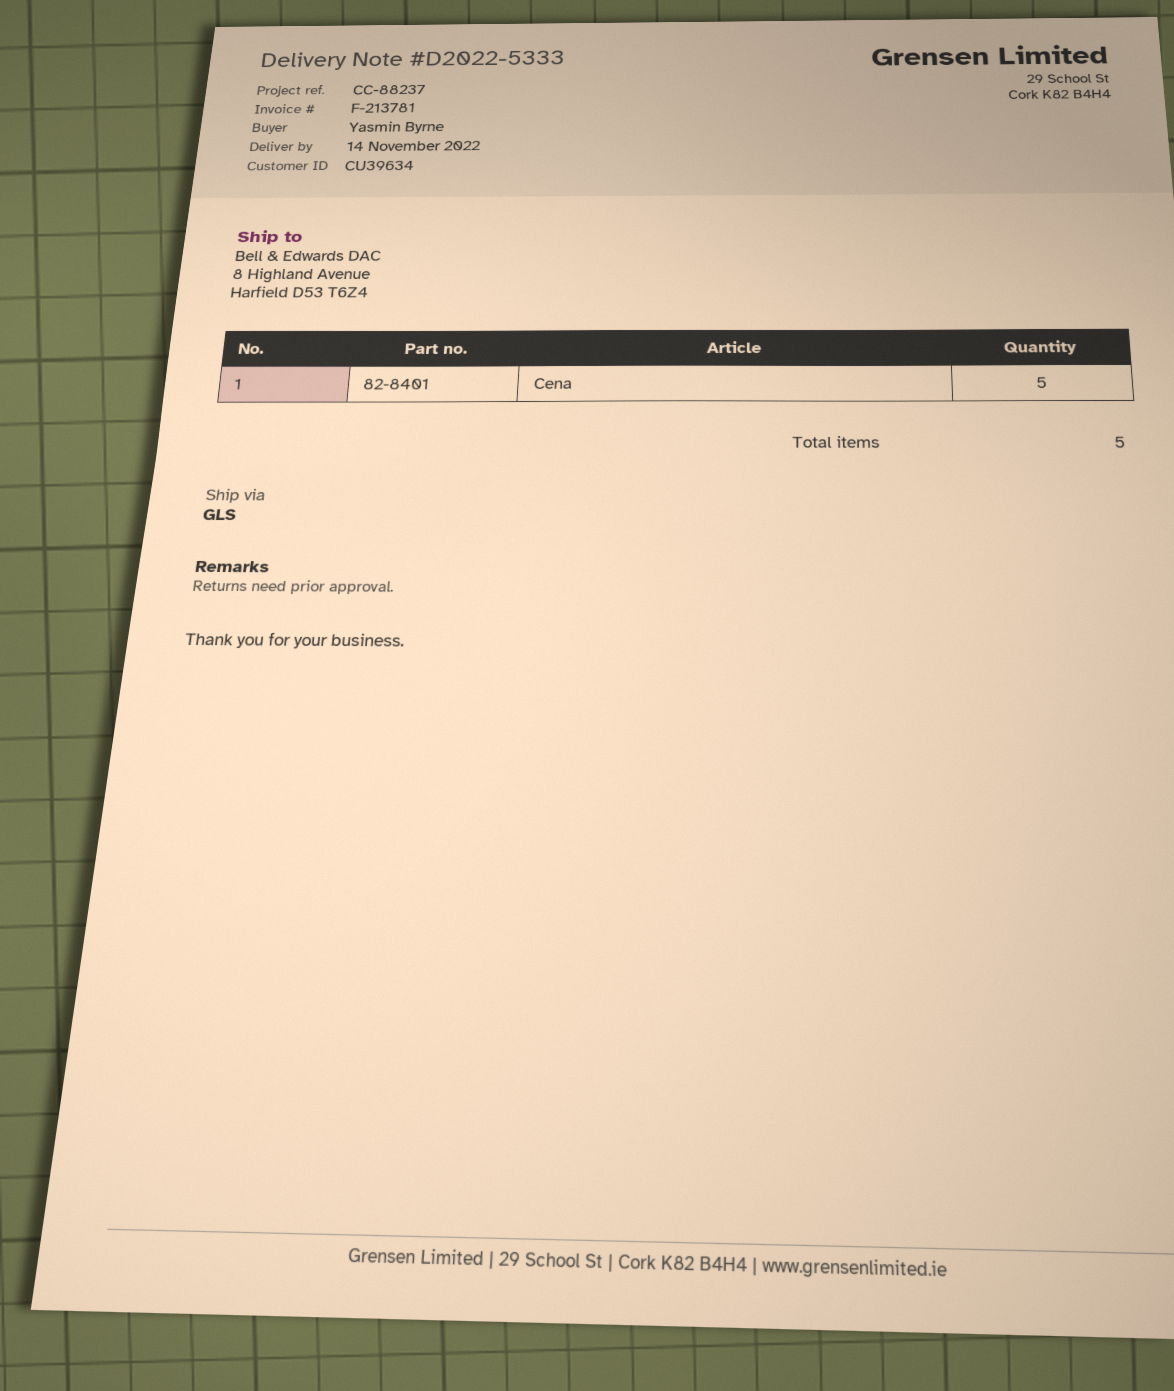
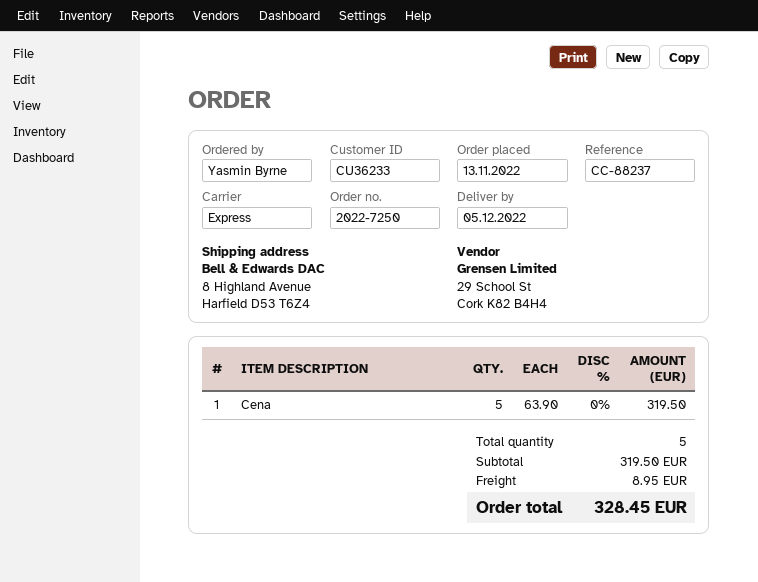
delivery date: 2022-11-14 -> 2022-12-05
customer number: CU39634 -> CU36233
shipping method: GLS -> express

